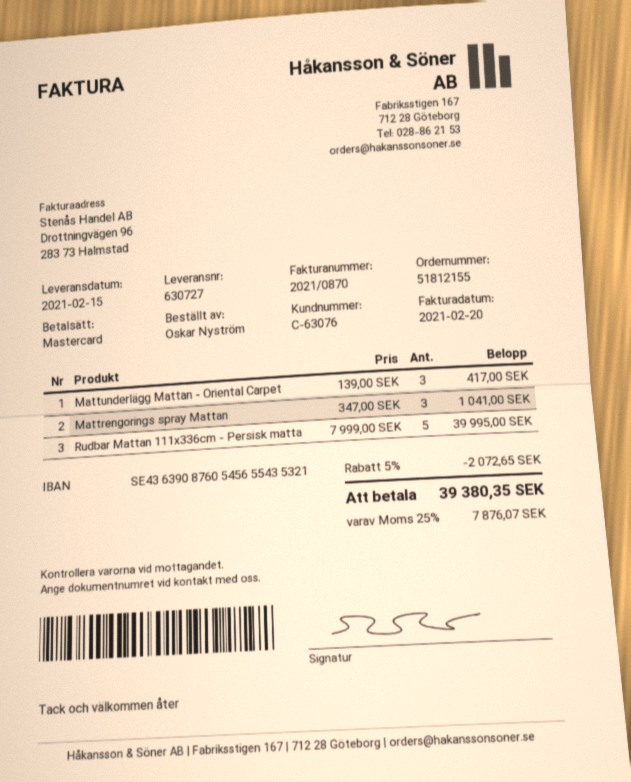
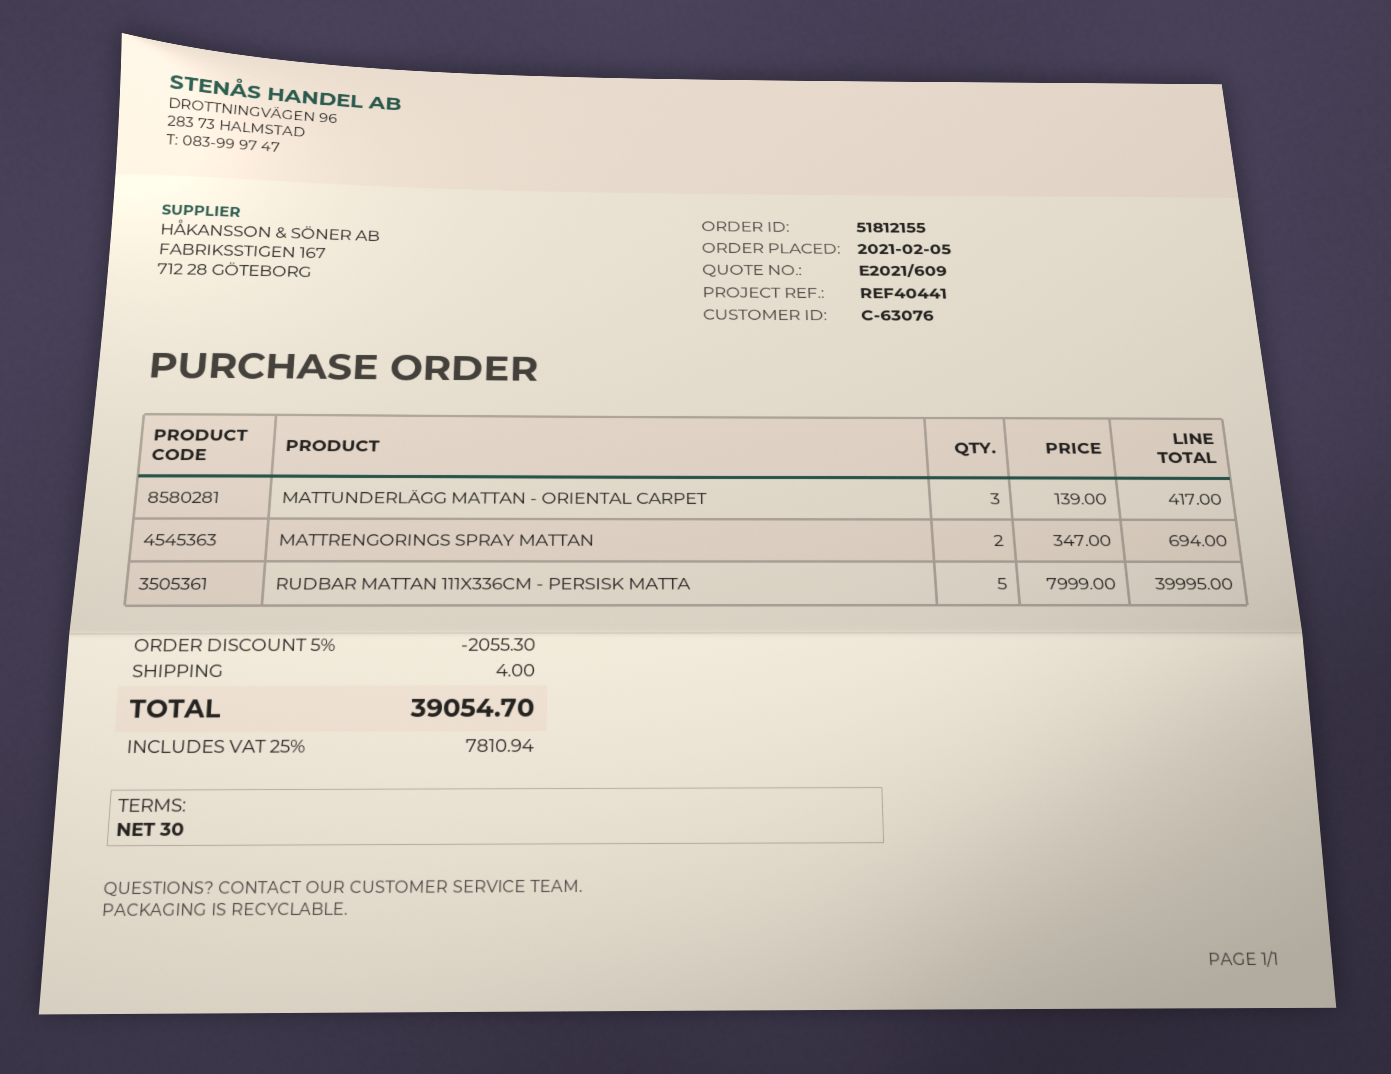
Mattrengorings spray Mattan: 3 x 347.00 = 1041.00 -> 2 x 347.00 = 694.00
discount: 5% = 2072.65 -> 5% = 2055.30
shipping: none -> 4.00
tax: 25% = 7876.07 -> 25% = 7810.94
total: 39380.35 -> 39054.70

